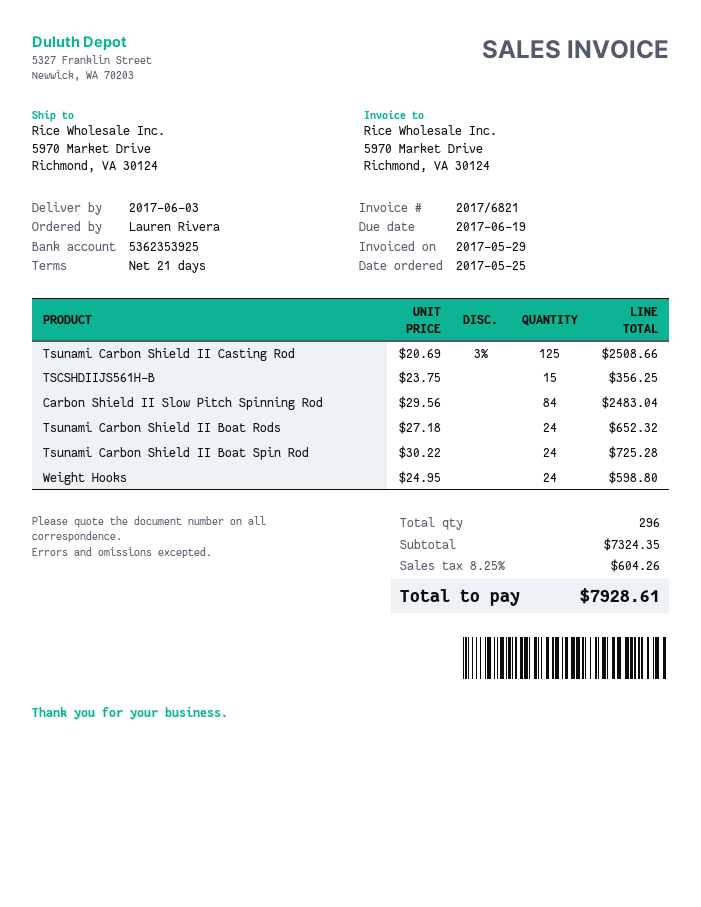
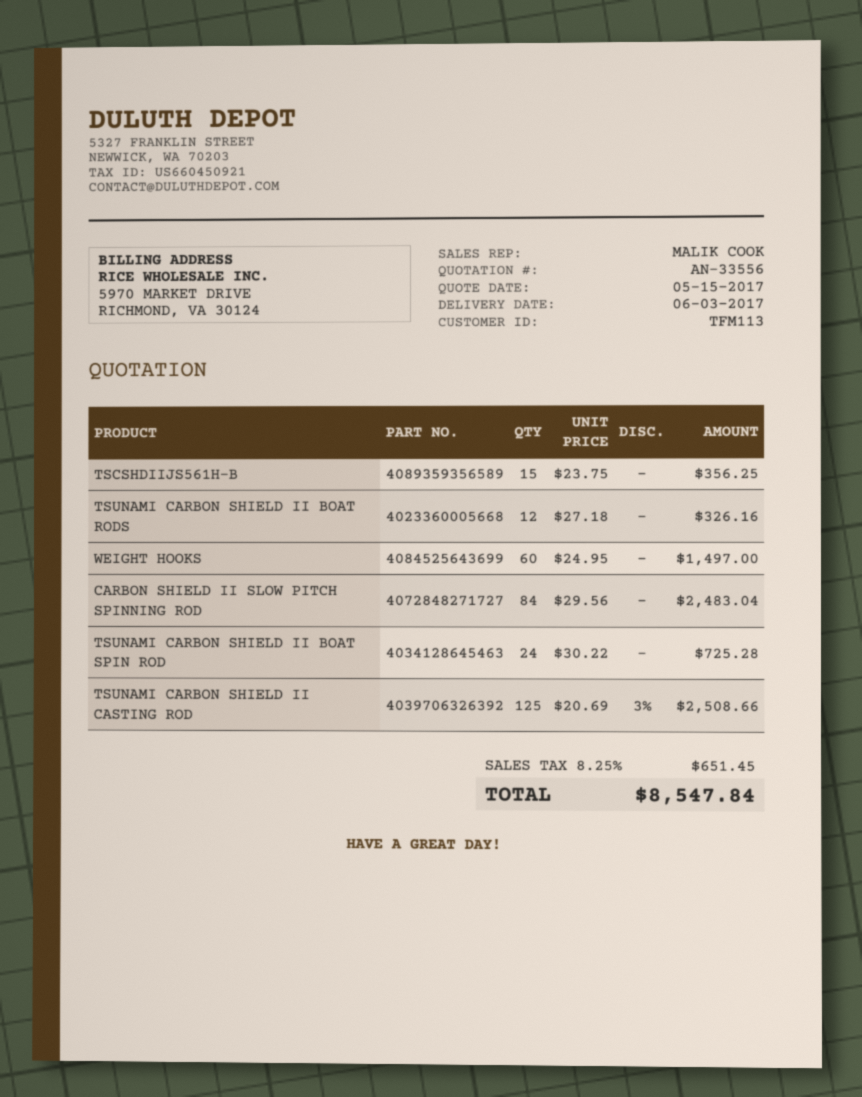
Tsunami Carbon Shield II Boat Rods: 24 x 27.18 = 652.32 -> 12 x 27.18 = 326.16
Weight Hooks: 24 x 24.95 = 598.80 -> 60 x 24.95 = 1497.00
tax: 8.25% = 604.26 -> 8.25% = 651.45
total: 7928.61 -> 8547.84

